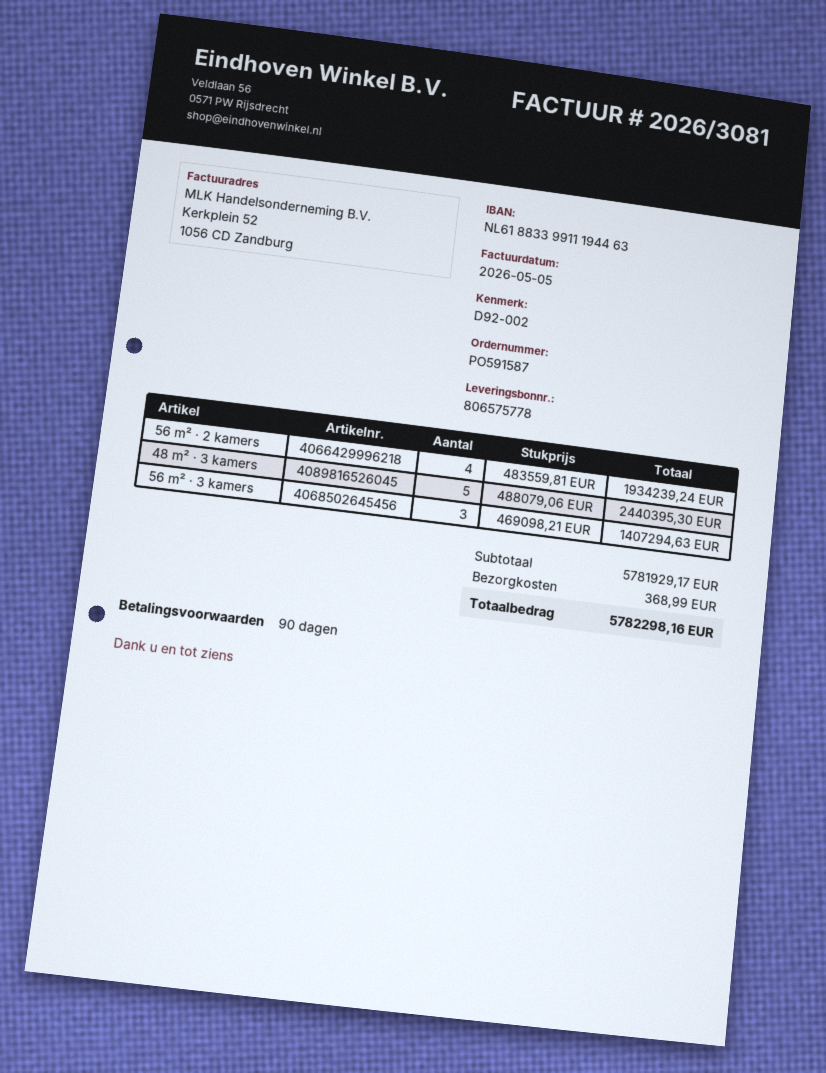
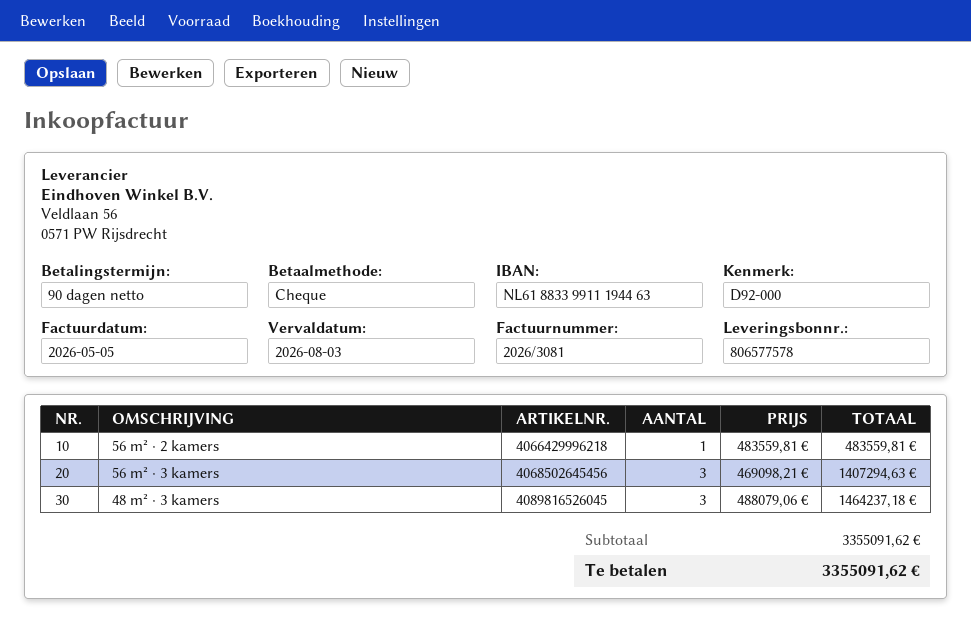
delivery note number: 806575778 -> 806577578
reference: D92-002 -> D92-000
56 m² · 2 kamers: 4 x 483559.81 = 1934239.24 -> 1 x 483559.81 = 483559.81
48 m² · 3 kamers: 5 x 488079.06 = 2440395.30 -> 3 x 488079.06 = 1464237.18
subtotal: 5781929.17 -> 3355091.62
shipping: 368.99 -> none
total: 5782298.16 -> 3355091.62

